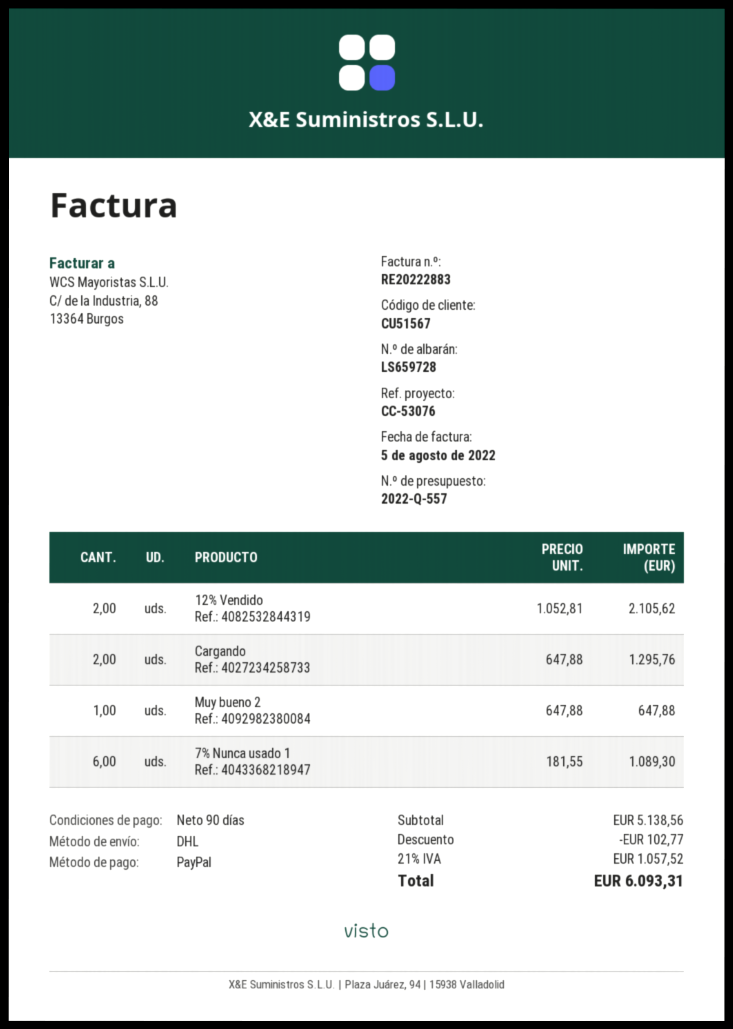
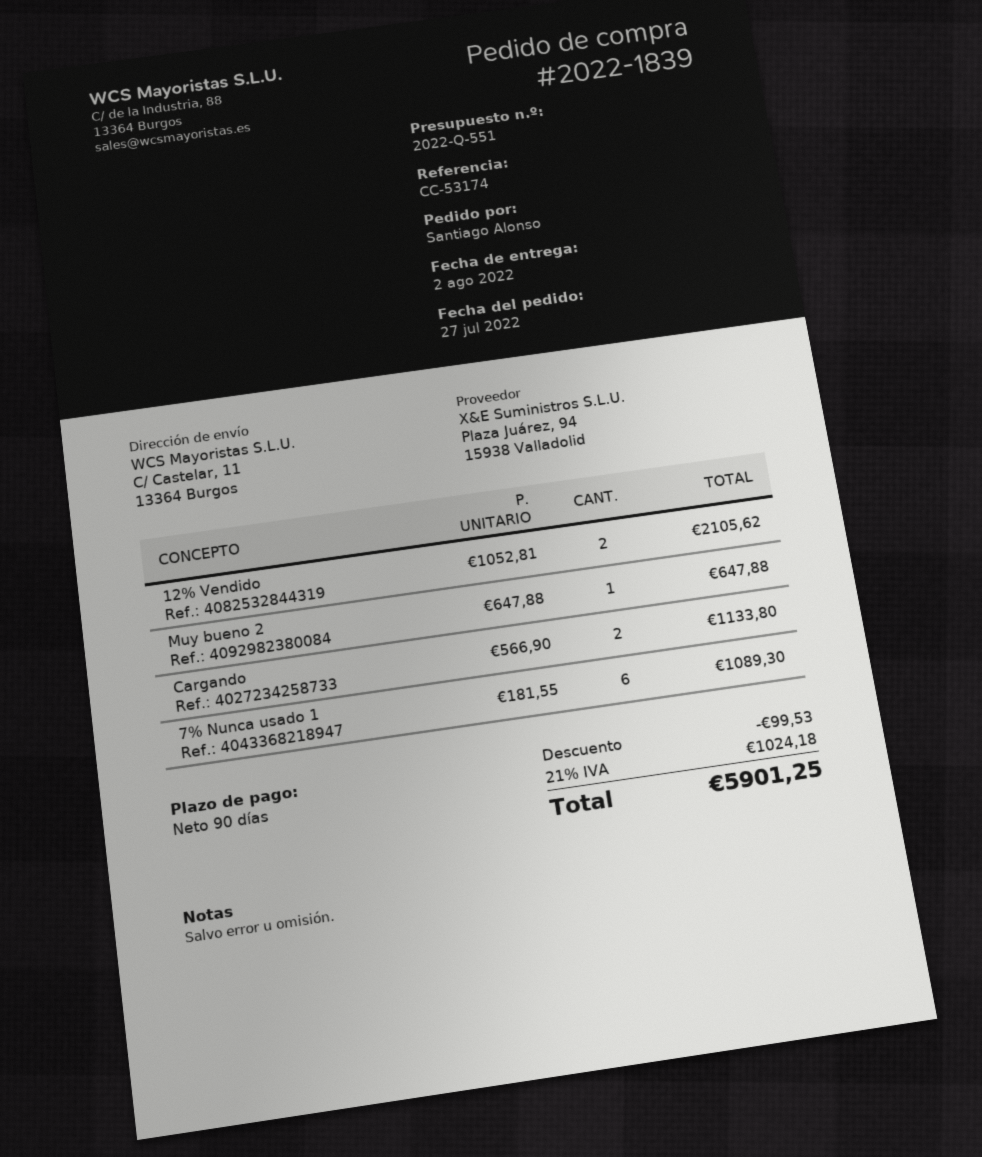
quote number: 2022-Q-557 -> 2022-Q-551
reference: CC-53076 -> CC-53174
Cargando: 2 x 647.88 = 1295.76 -> 2 x 566.90 = 1133.80
discount: 102.77 -> 99.53
tax: 21% = 1057.52 -> 21% = 1024.18
total: 6093.31 -> 5901.25

